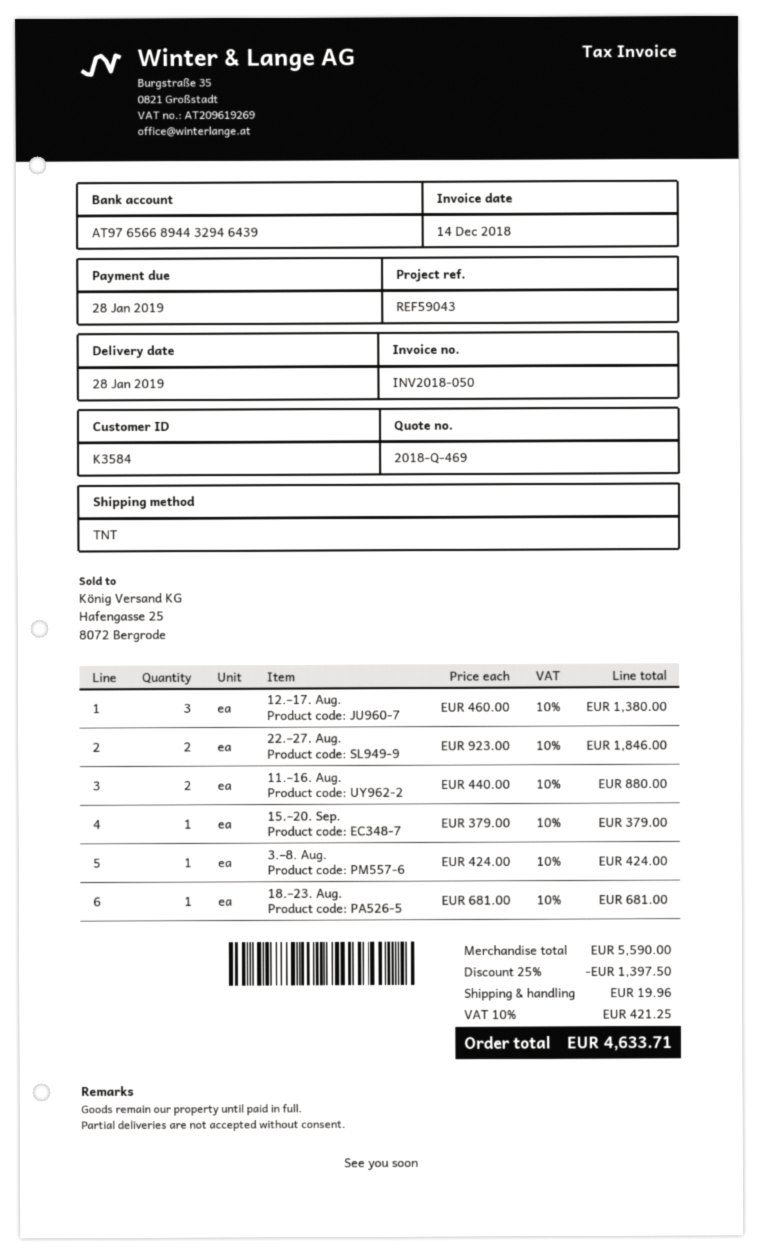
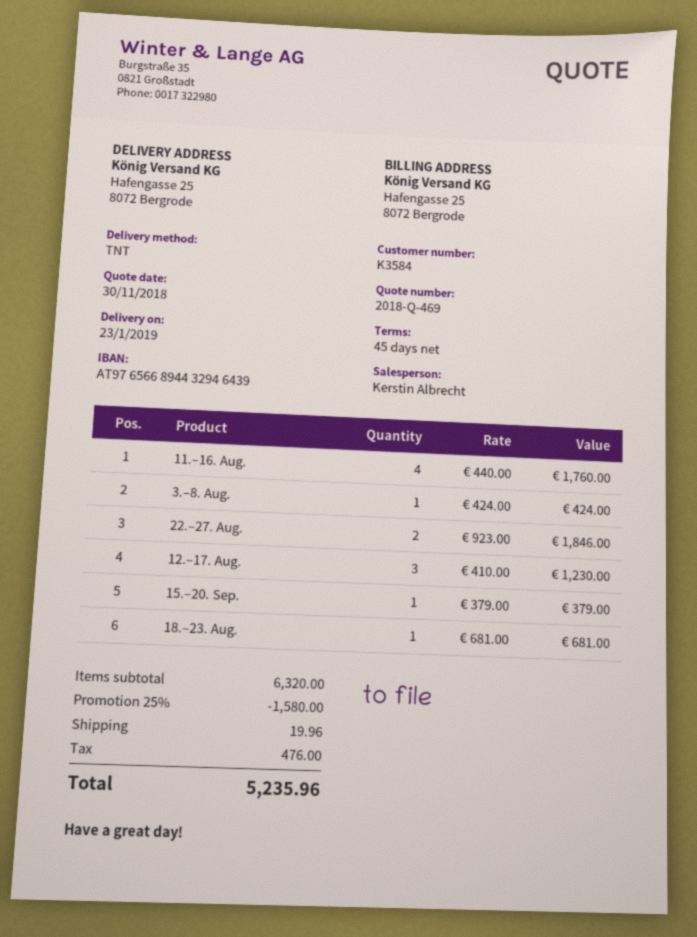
delivery date: 2019-01-28 -> 2019-01-23
12.–17. Aug.: 3 x 460.00 = 1380.00 -> 3 x 410.00 = 1230.00
11.–16. Aug.: 2 x 440.00 = 880.00 -> 4 x 440.00 = 1760.00
subtotal: 5590.00 -> 6320.00
discount: 25% = 1397.50 -> 25% = 1580.00
tax: 421.25 -> 476.00
total: 4633.71 -> 5235.96

